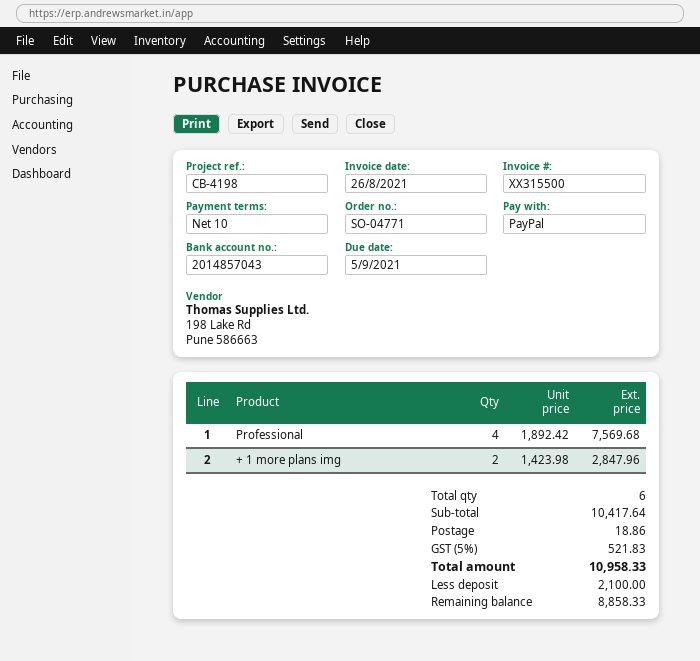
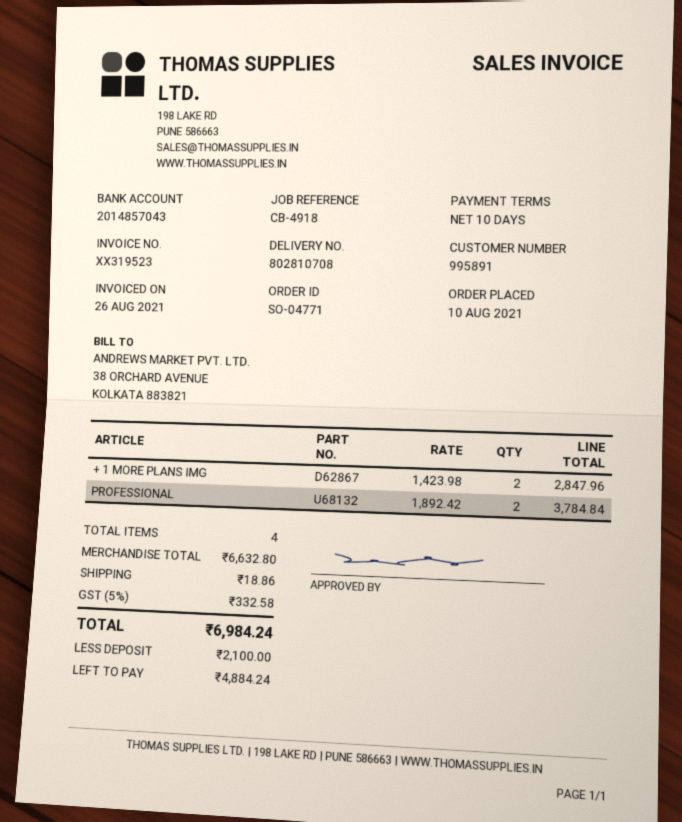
invoice number: XX315500 -> XX319523
reference: CB-4198 -> CB-4918
Professional: 4 x 1892.42 = 7569.68 -> 2 x 1892.42 = 3784.84
total quantity: 6 -> 4
subtotal: 10417.64 -> 6632.80
tax: 5% = 521.83 -> 5% = 332.58
total: 10958.33 -> 6984.24
balance: 8858.33 -> 4884.24

